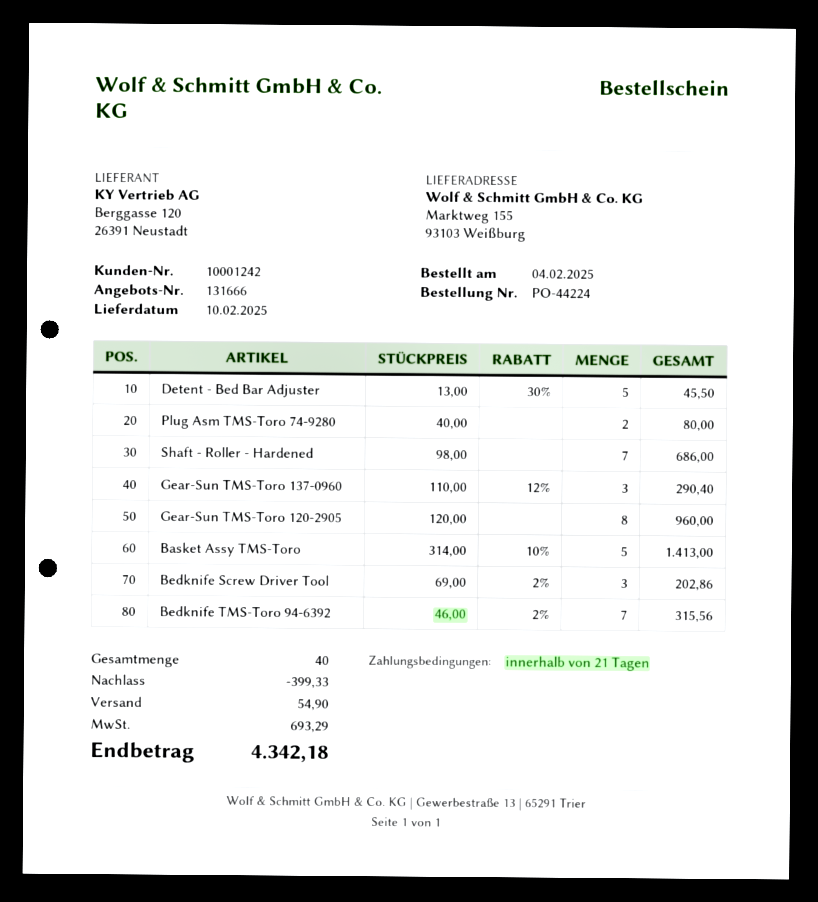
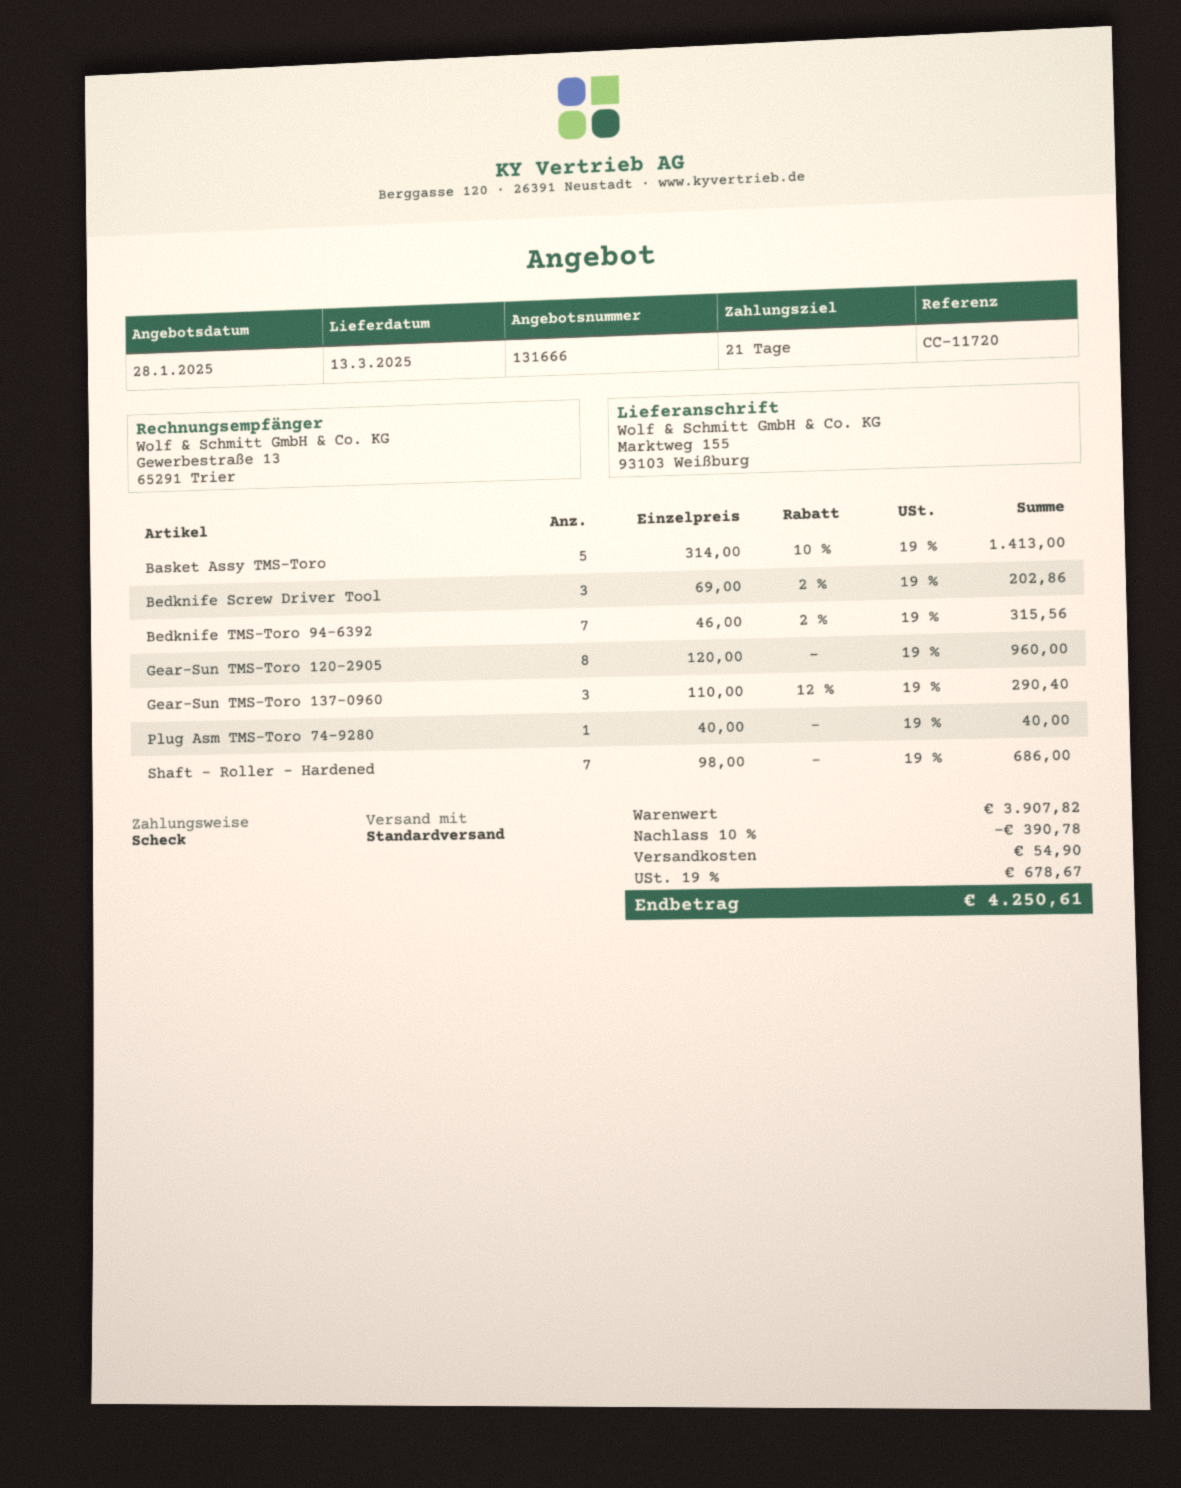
delivery date: 2025-02-10 -> 2025-03-13
Detent - Bed Bar Adjuster: 5 x 13.00 - 30% = 45.50 -> none
Plug Asm TMS-Toro 74-9280: 2 x 40.00 = 80.00 -> 1 x 40.00 = 40.00
discount: 399.33 -> 390.78
tax: 693.29 -> 678.67
total: 4342.18 -> 4250.61

